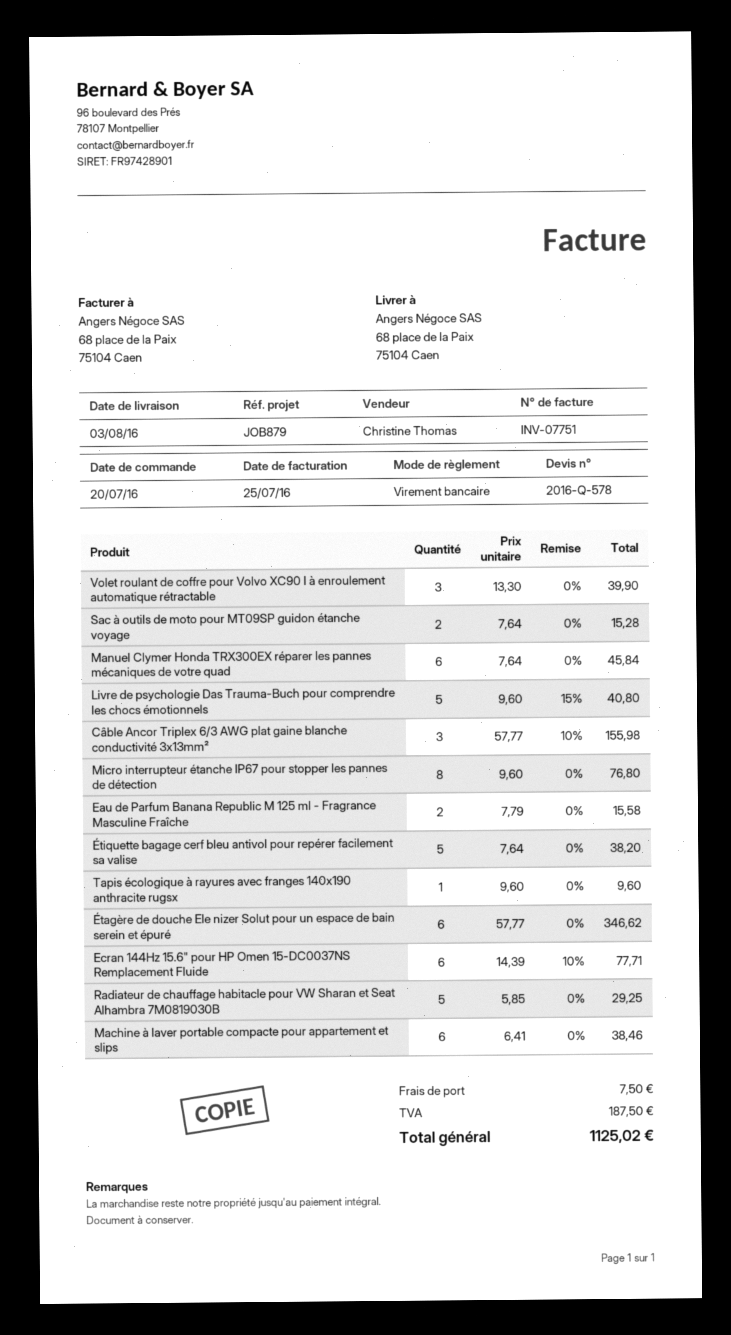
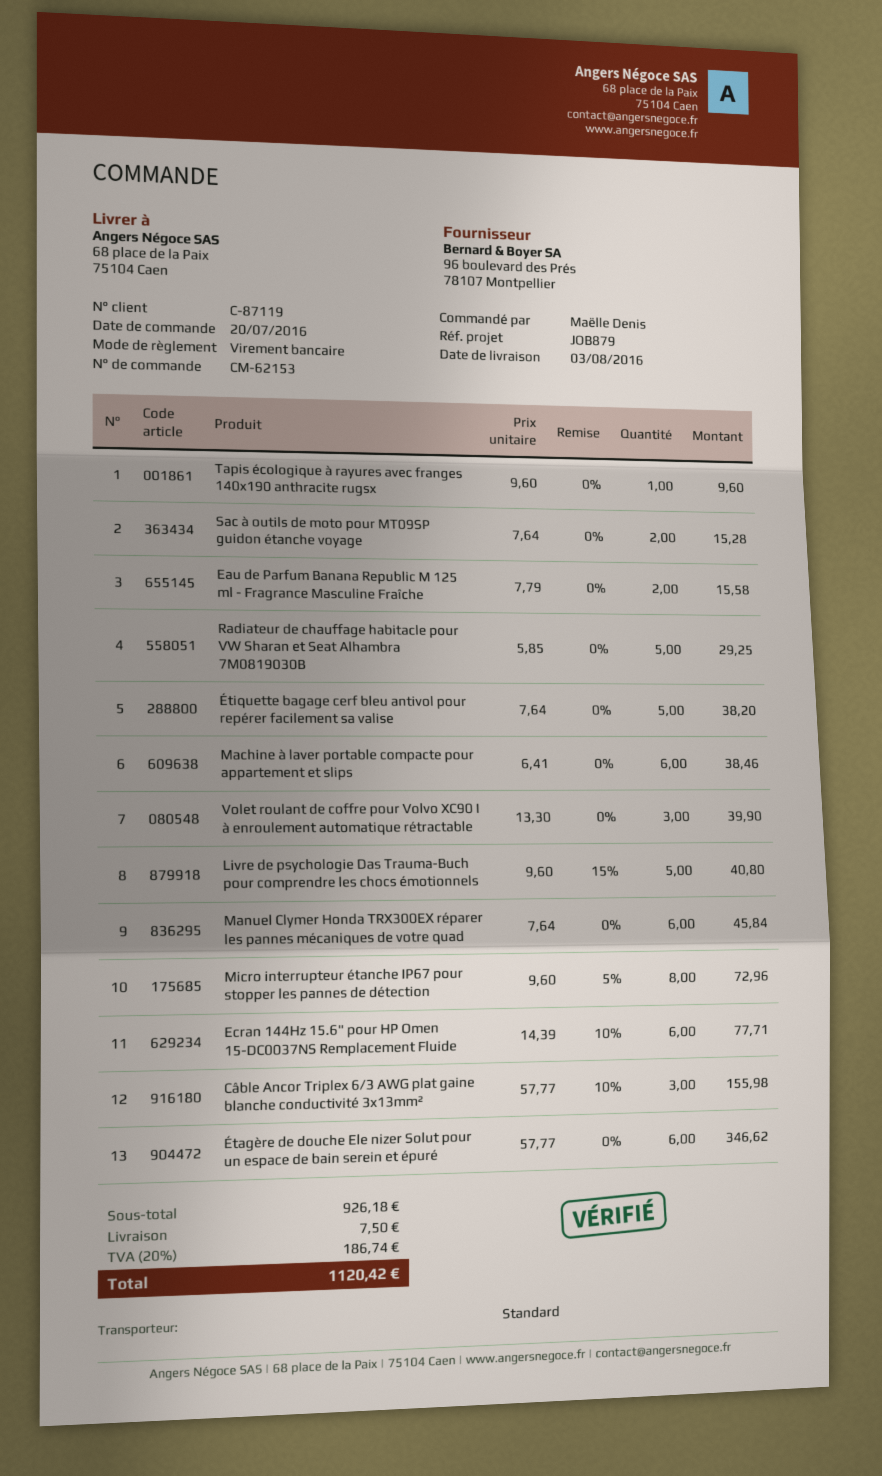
Micro interrupteur étanche IP67 pour stopper les pannes de détection: 8 x 9.60 = 76.80 -> 8 x 9.60 - 5% = 72.96
tax: 187.50 -> 186.74
total: 1125.02 -> 1120.42

